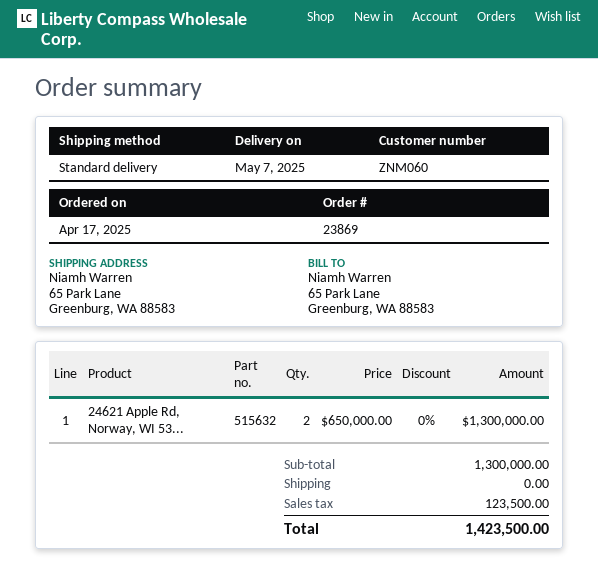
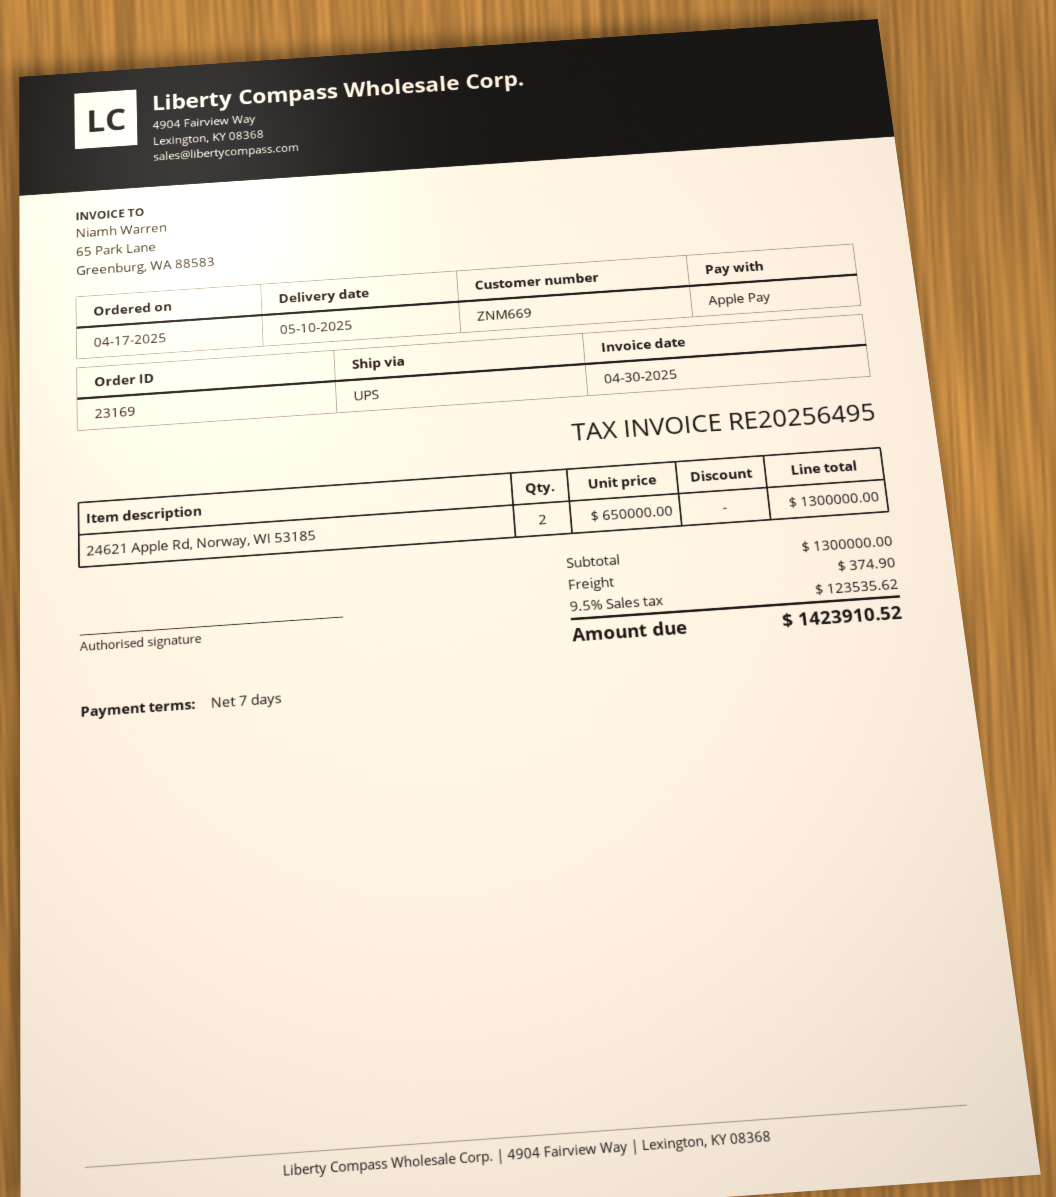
order number: 23869 -> 23169
delivery date: 2025-05-07 -> 2025-05-10
customer number: ZNM060 -> ZNM669
shipping method: standard -> UPS
shipping: 0.00 -> 374.90
tax: 123500.00 -> 123535.62
total: 1423500.00 -> 1423910.52

